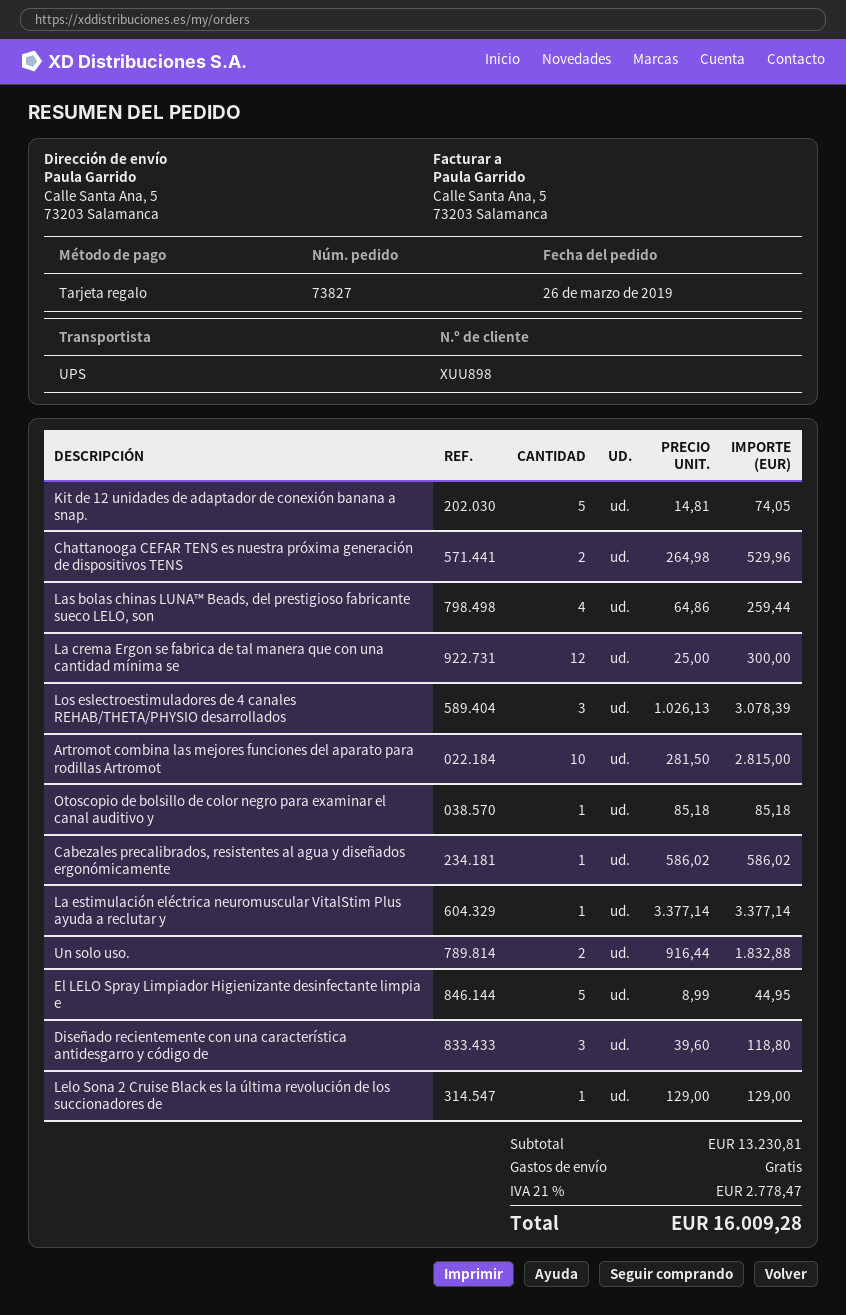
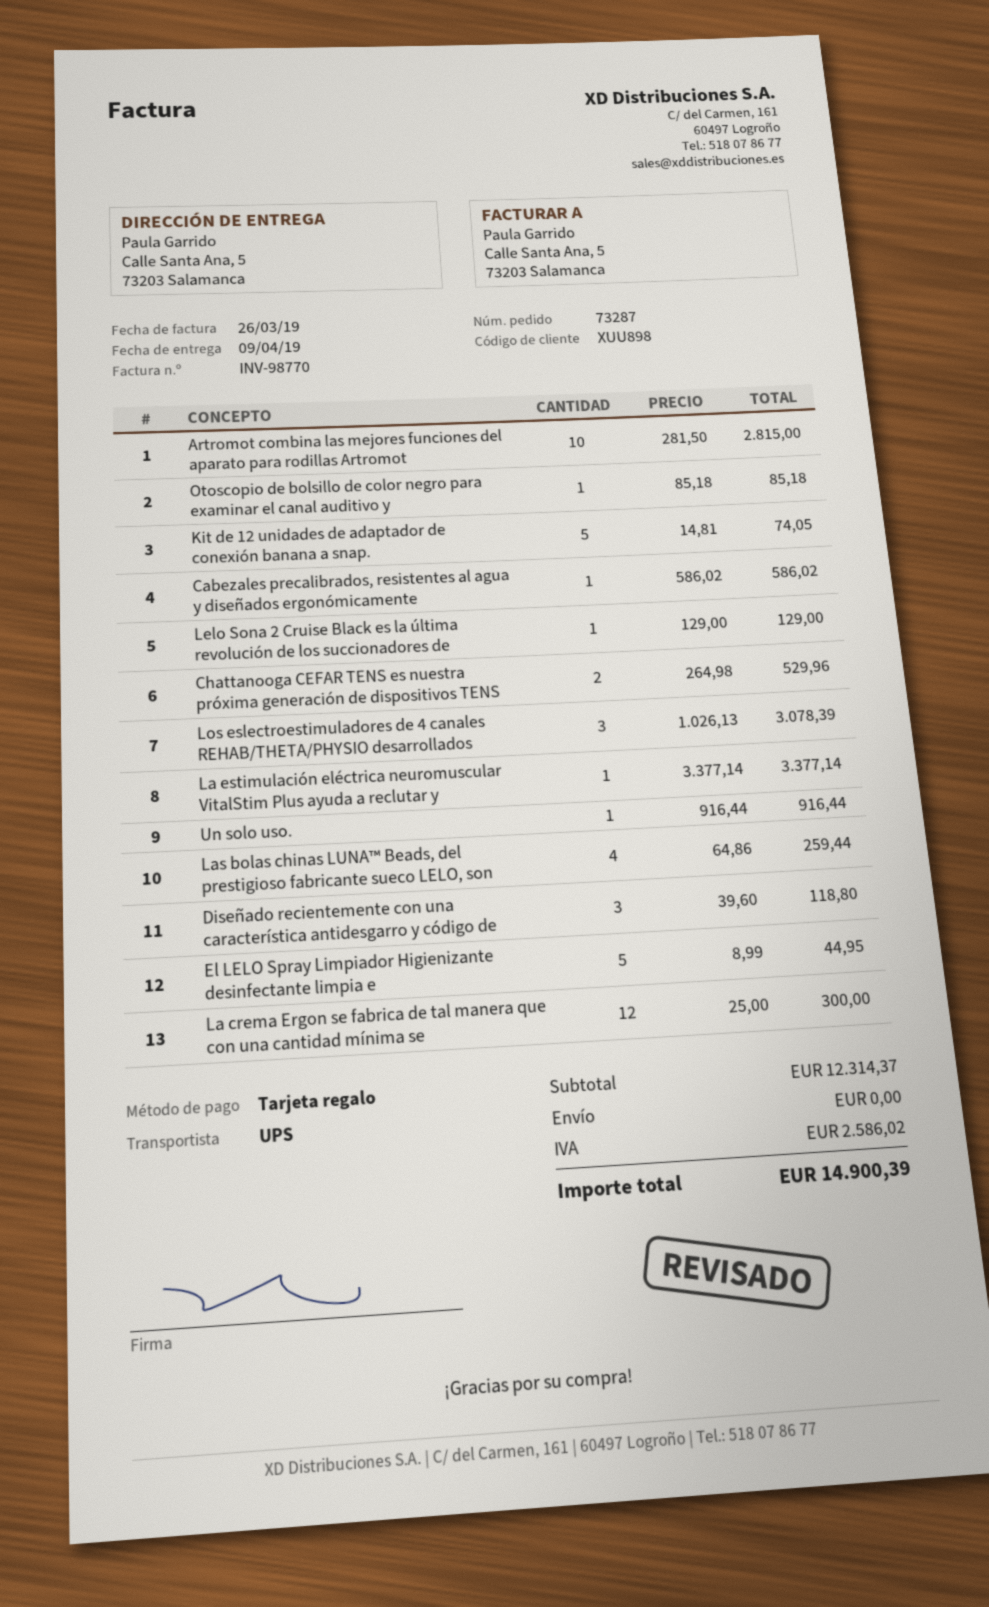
order number: 73827 -> 73287
Un solo uso.: 2 x 916.44 = 1832.88 -> 1 x 916.44 = 916.44
subtotal: 13230.81 -> 12314.37
tax: 2778.47 -> 2586.02
total: 16009.28 -> 14900.39

